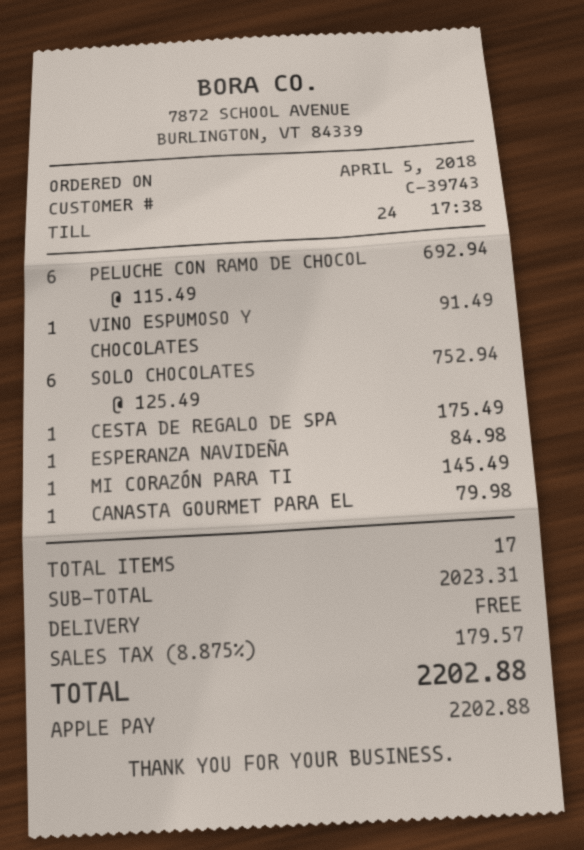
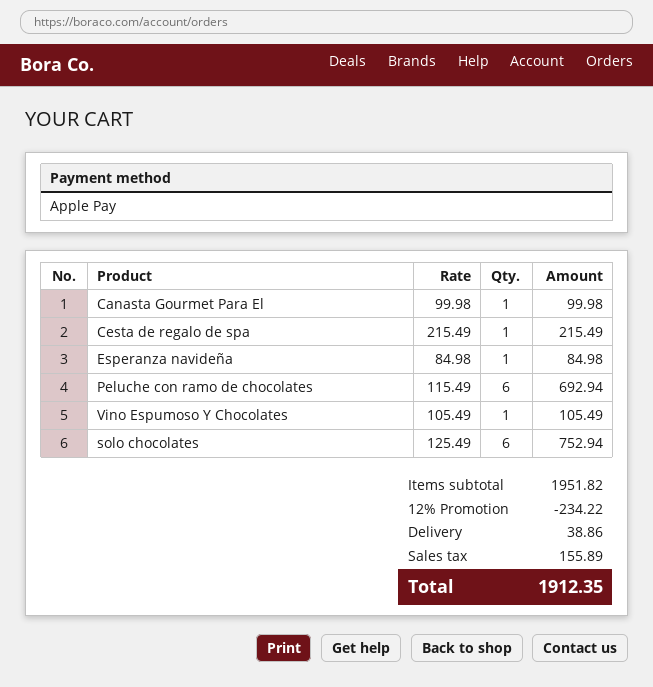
VINO ESPUMOSO Y CHOCOLATES: 1 x 91.49 = 91.49 -> 1 x 105.49 = 105.49
CESTA DE REGALO DE SPA: 1 x 175.49 = 175.49 -> 1 x 215.49 = 215.49
MI CORAZÓN PARA TI: 1 x 145.49 = 145.49 -> none
CANASTA GOURMET PARA EL: 1 x 79.98 = 79.98 -> 1 x 99.98 = 99.98
subtotal: 2023.31 -> 1951.82
discount: none -> 12% = 234.22
shipping: 0.00 -> 38.86
tax: 179.57 -> 155.89
total: 2202.88 -> 1912.35

